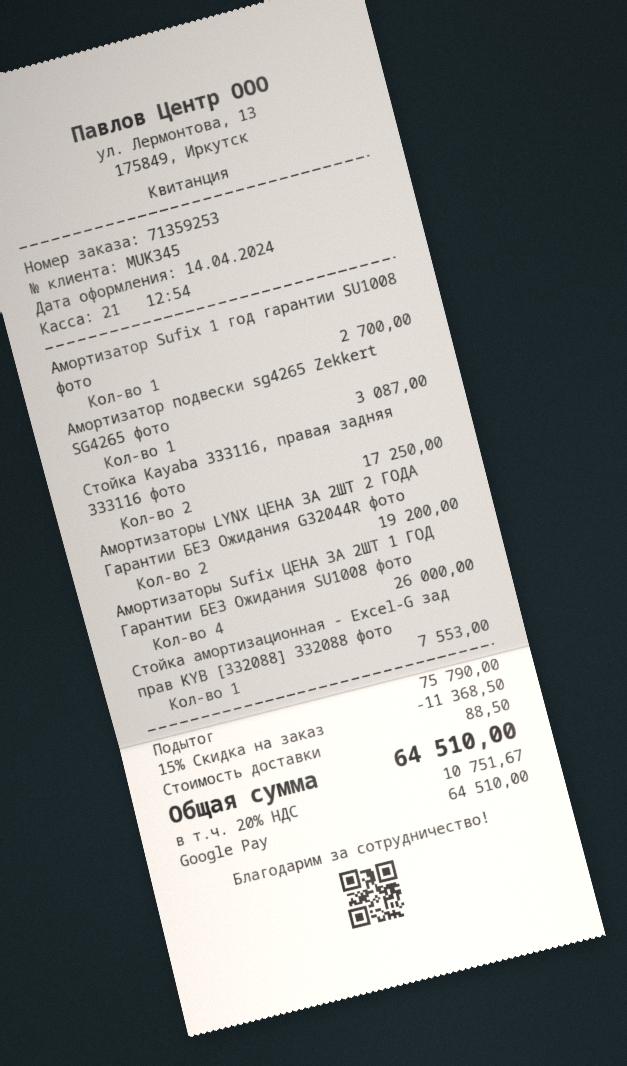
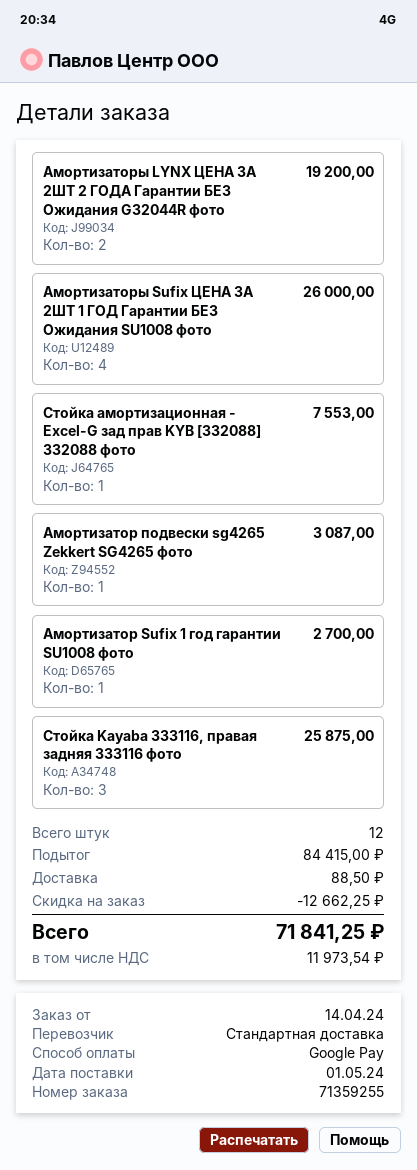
order number: 71359253 -> 71359255
Стойка Kayaba 333116, правая задняя 333116 фото: 2 for 17250.00 -> 3 for 25875.00
subtotal: 75790.00 -> 84415.00
discount: 11368.50 -> 12662.25
tax: 10751.67 -> 11973.54
total: 64510.00 -> 71841.25

